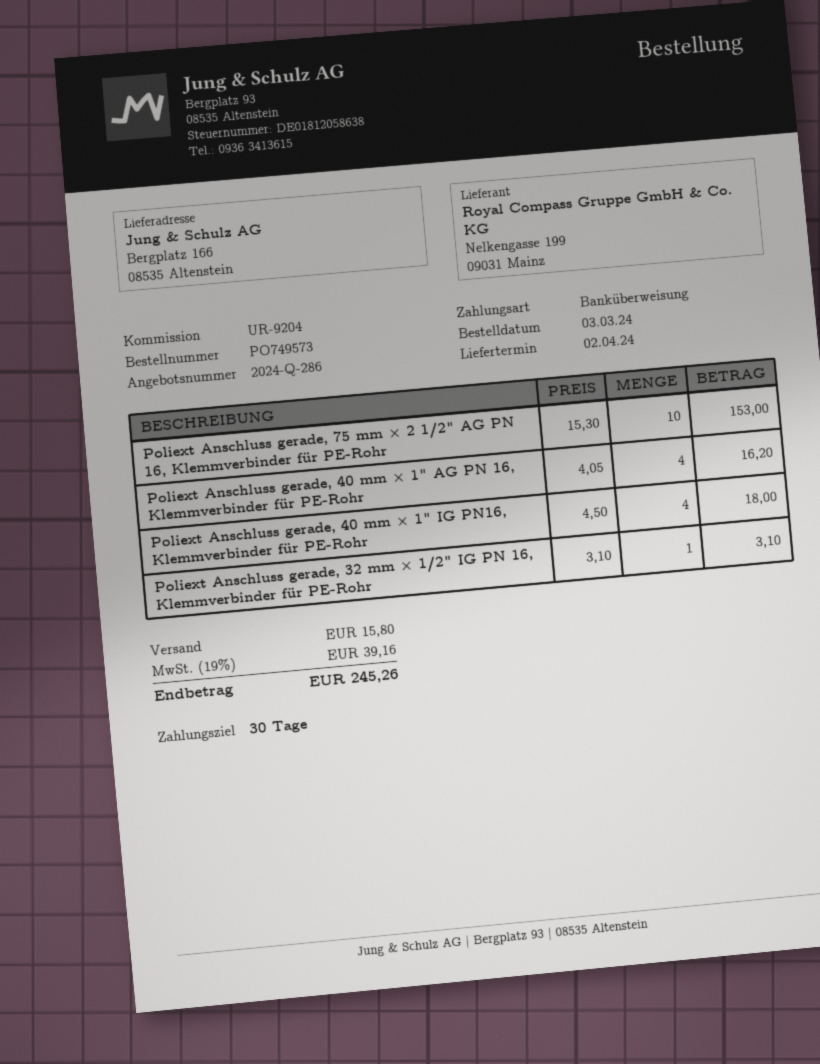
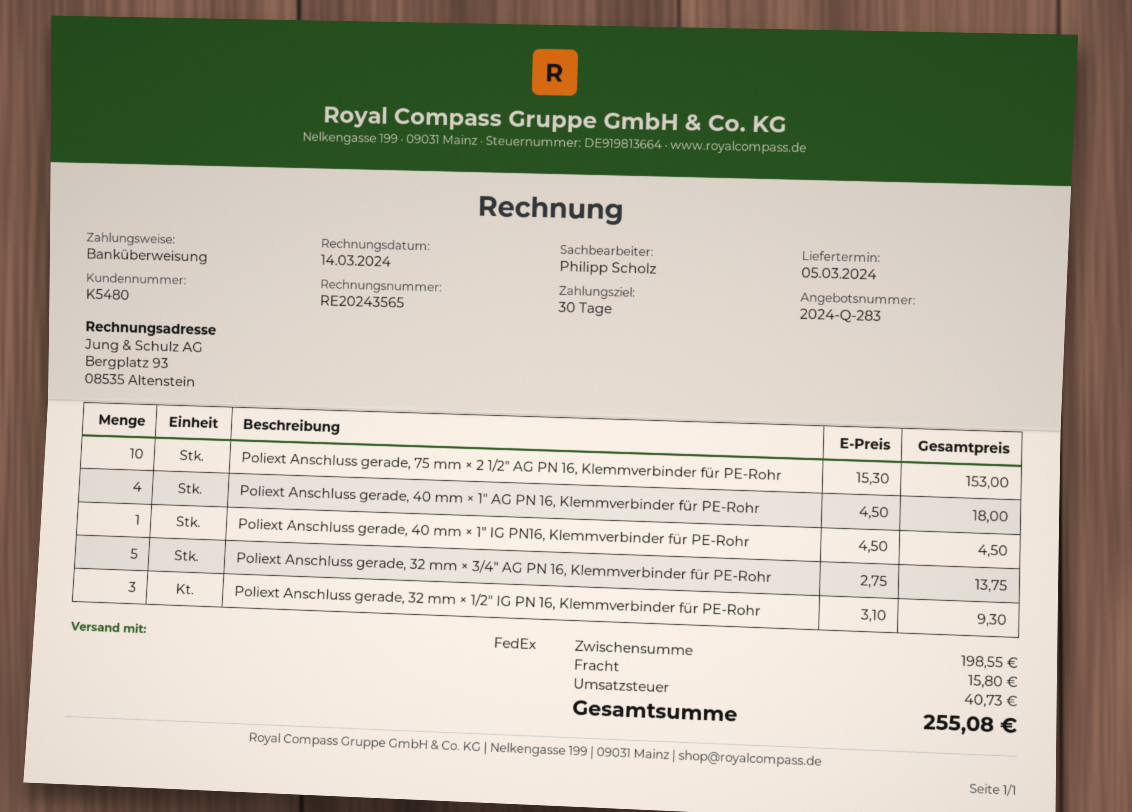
quote number: 2024-Q-286 -> 2024-Q-283
delivery date: 2024-04-02 -> 2024-03-05
Poliext Anschluss gerade, 40 mm × 1" AG PN 16, Klemmverbinder für PE-Rohr: 4 x 4.05 = 16.20 -> 4 x 4.50 = 18.00
Poliext Anschluss gerade, 40 mm × 1" IG PN16, Klemmverbinder für PE-Rohr: 4 x 4.50 = 18.00 -> 1 x 4.50 = 4.50
Poliext Anschluss gerade, 32 mm × 1/2" IG PN 16, Klemmverbinder für PE-Rohr: 1 x 3.10 = 3.10 -> 3 x 3.10 = 9.30
Poliext Anschluss gerade, 32 mm × 3/4" AG PN 16, Klemmverbinder für PE-Rohr: none -> 5 x 2.75 = 13.75
tax: 39.16 -> 40.73
total: 245.26 -> 255.08

